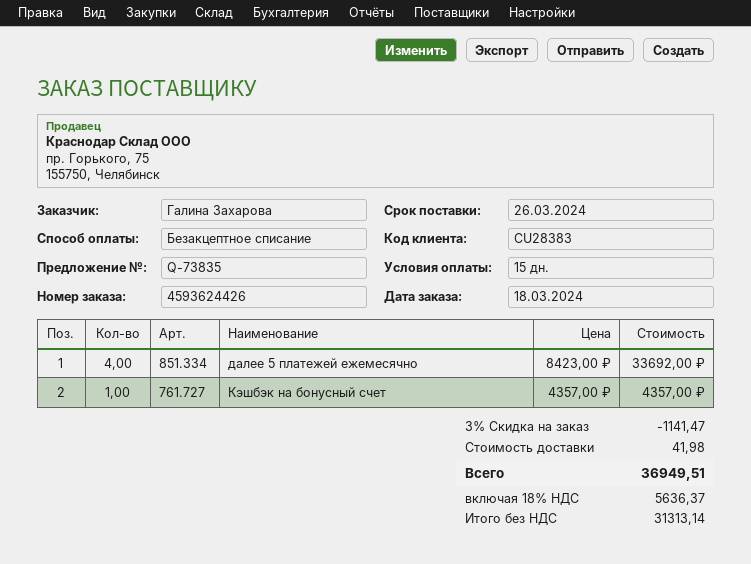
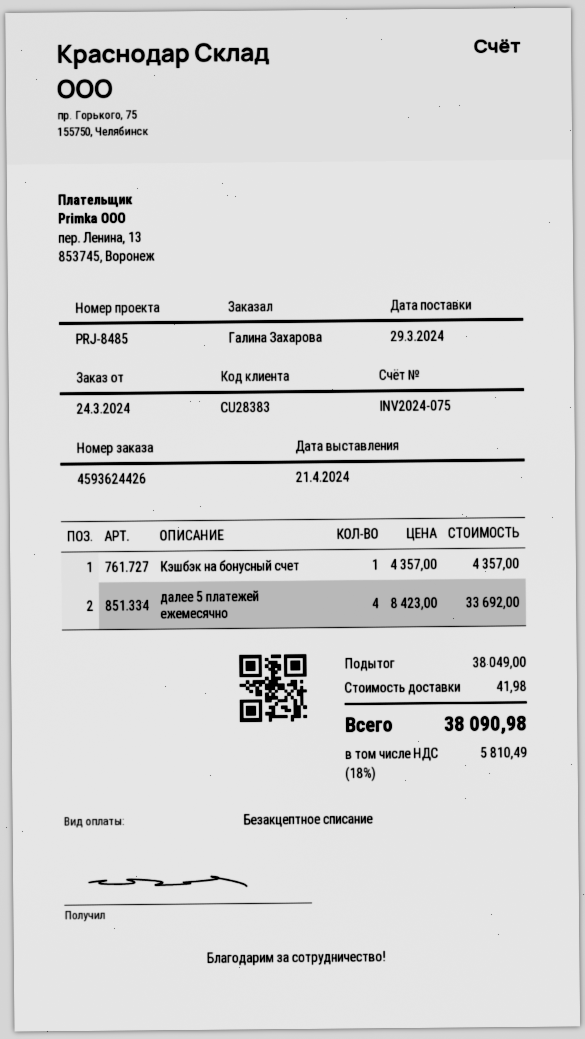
order date: 2024-03-18 -> 2024-03-24
delivery date: 2024-03-26 -> 2024-03-29
discount: 3% = 1141.47 -> none
tax: 18% = 5636.37 -> 18% = 5810.49
total: 36949.51 -> 38090.98

